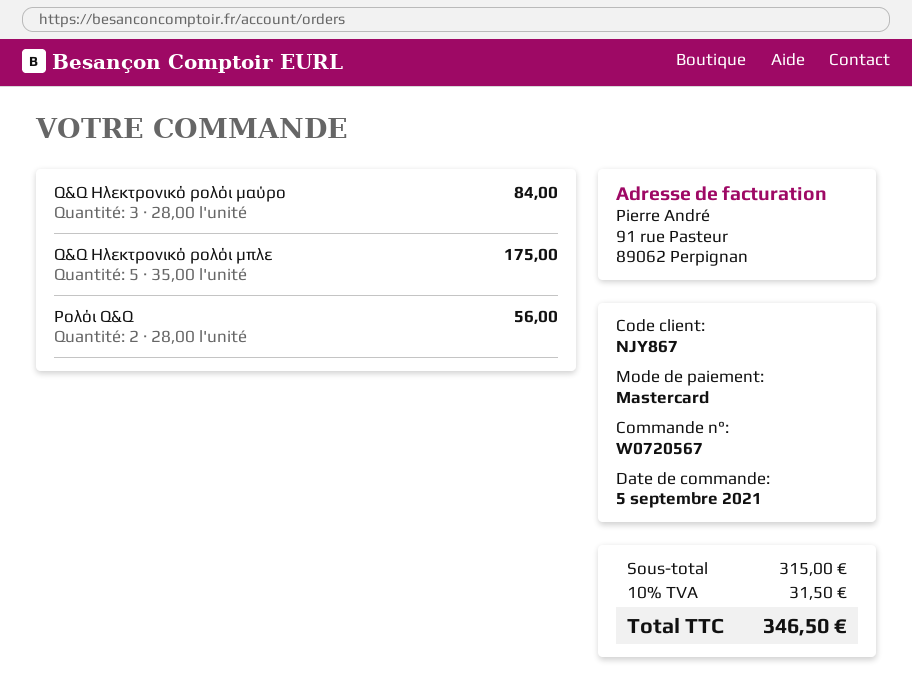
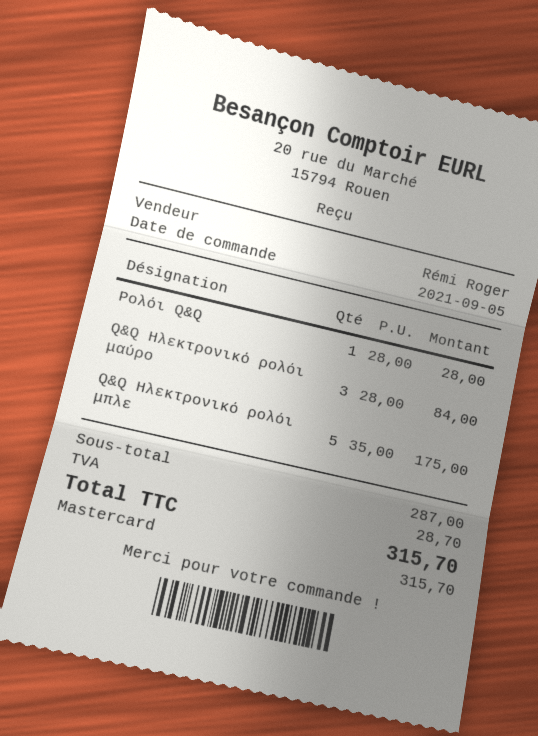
Ρολόι Q&Q: 2 x 28.00 = 56.00 -> 1 x 28.00 = 28.00
subtotal: 315.00 -> 287.00
tax: 31.50 -> 28.70
total: 346.50 -> 315.70

